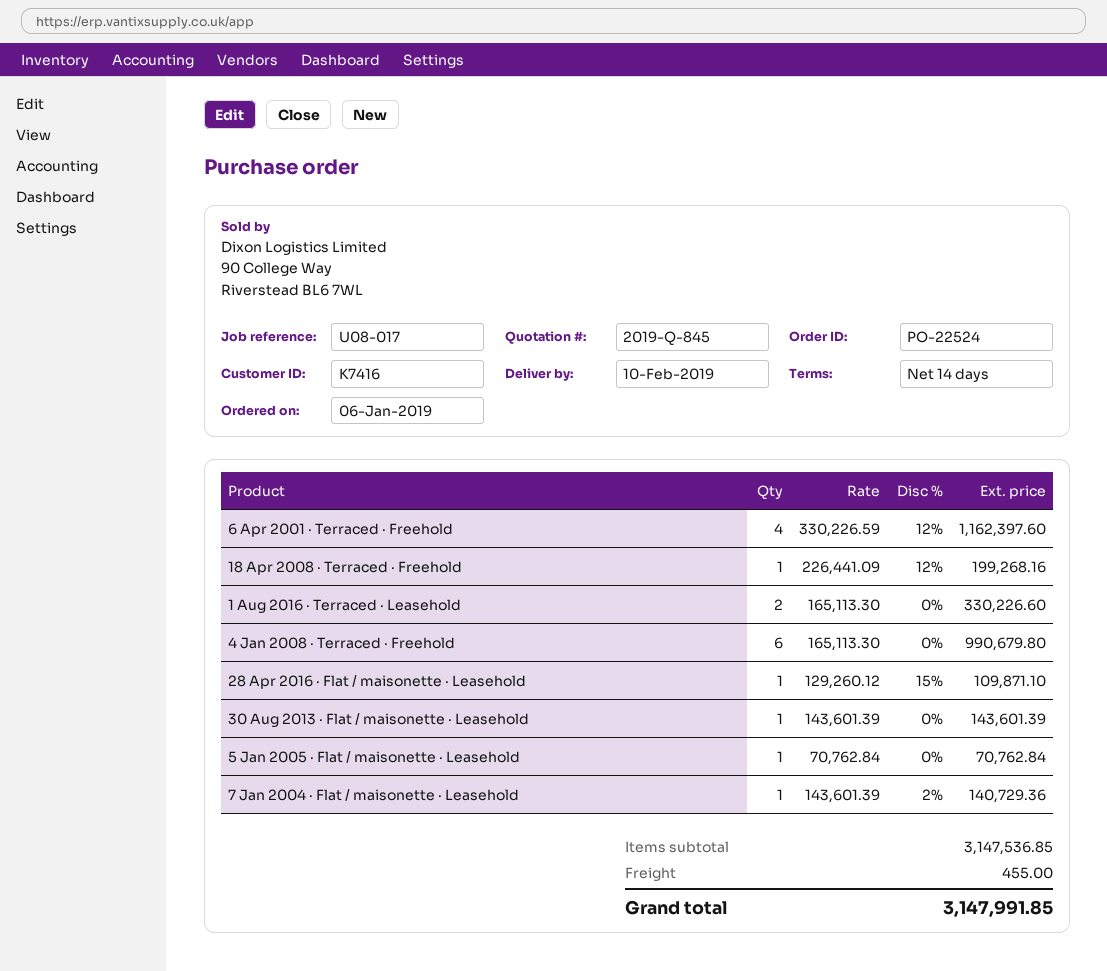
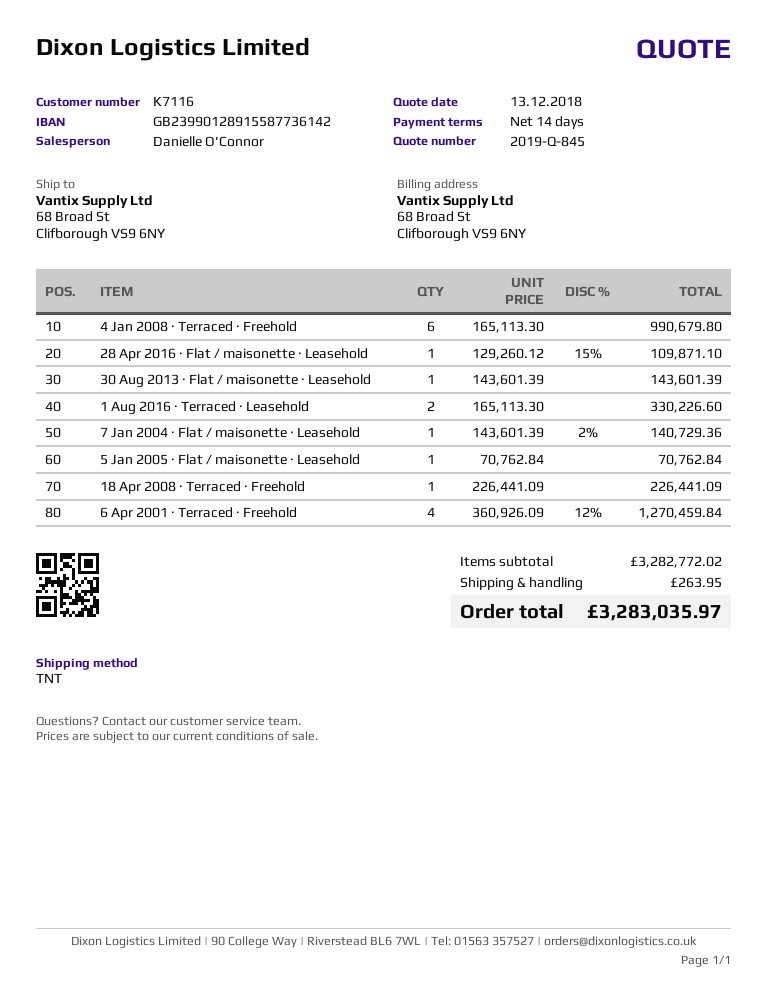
customer number: K7416 -> K7116
6 Apr 2001 · Terraced · Freehold: 4 x 330226.59 - 12% = 1162397.60 -> 4 x 360926.09 - 12% = 1270459.84
18 Apr 2008 · Terraced · Freehold: 1 x 226441.09 - 12% = 199268.16 -> 1 x 226441.09 = 226441.09
subtotal: 3147536.85 -> 3282772.02
shipping: 455.00 -> 263.95
total: 3147991.85 -> 3283035.97

